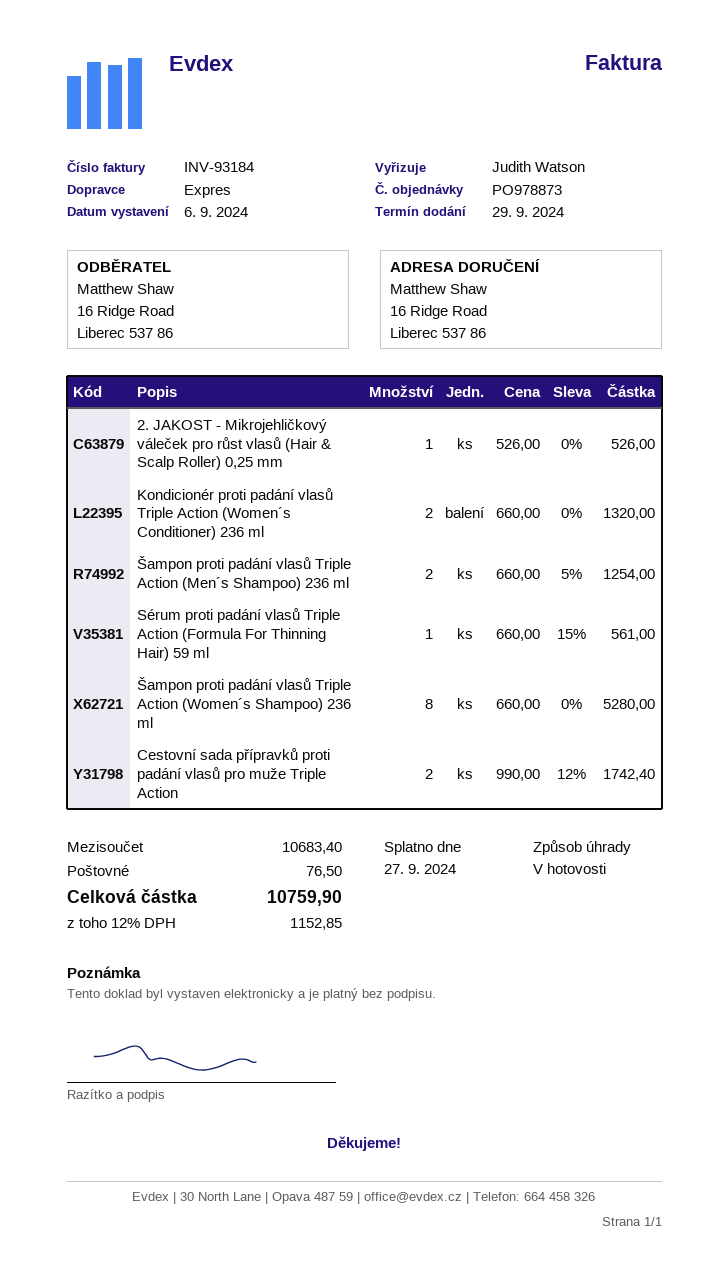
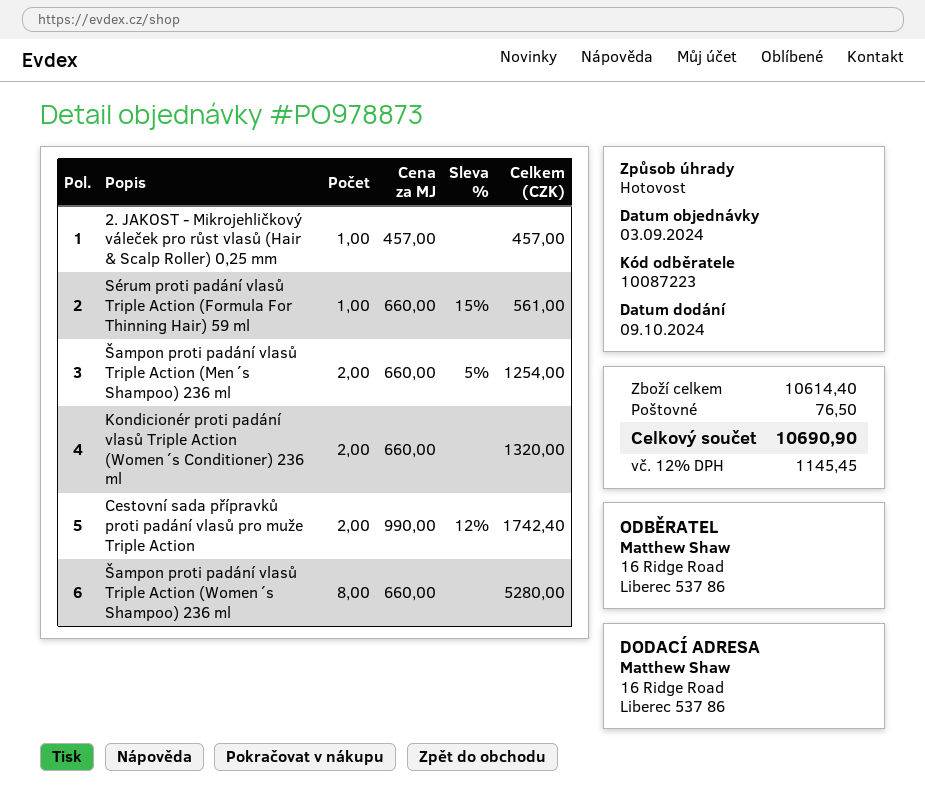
delivery date: 2024-09-29 -> 2024-10-09
2. JAKOST - Mikrojehličkový váleček pro růst vlasů (Hair & Scalp Roller) 0,25 mm: 1 x 526.00 = 526.00 -> 1 x 457.00 = 457.00
subtotal: 10683.40 -> 10614.40
tax: 12% = 1152.85 -> 12% = 1145.45
total: 10759.90 -> 10690.90

